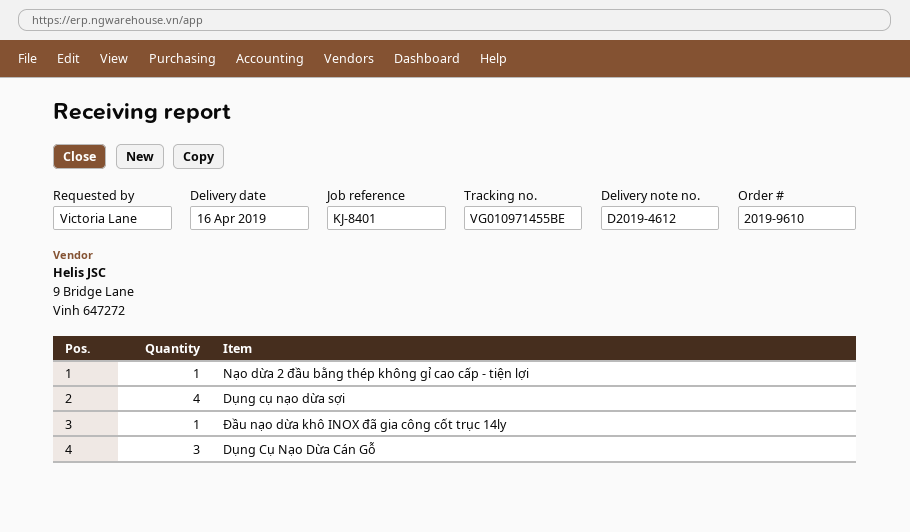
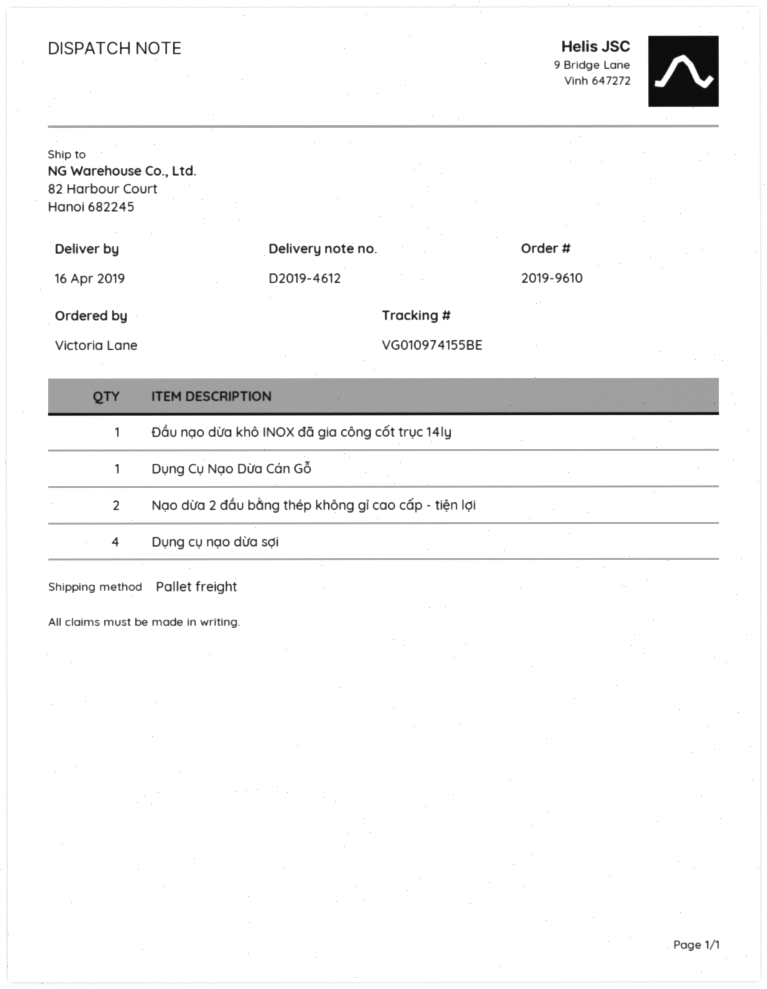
tracking number: VG010971455BE -> VG010974155BE
Nạo dừa 2 đầu bằng thép không gỉ cao cấp - tiện lợi: 1 -> 2
Dụng Cụ Nạo Dừa Cán Gỗ: 3 -> 1

